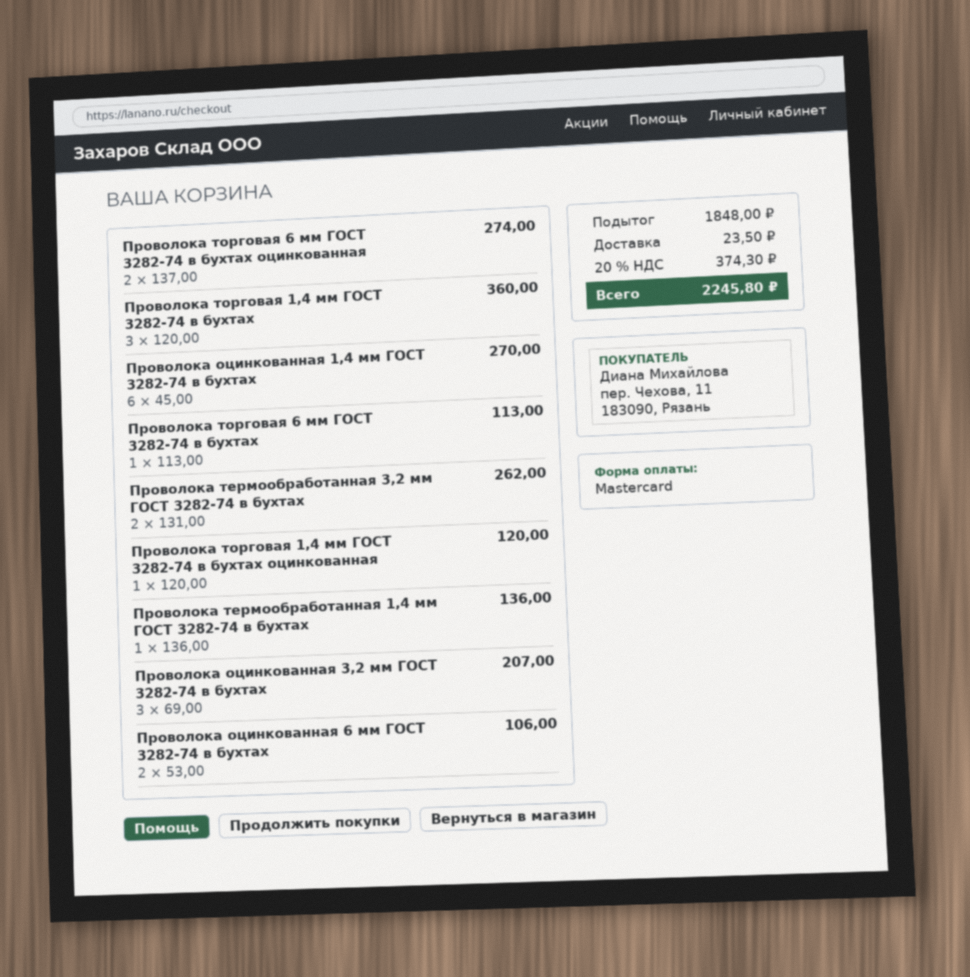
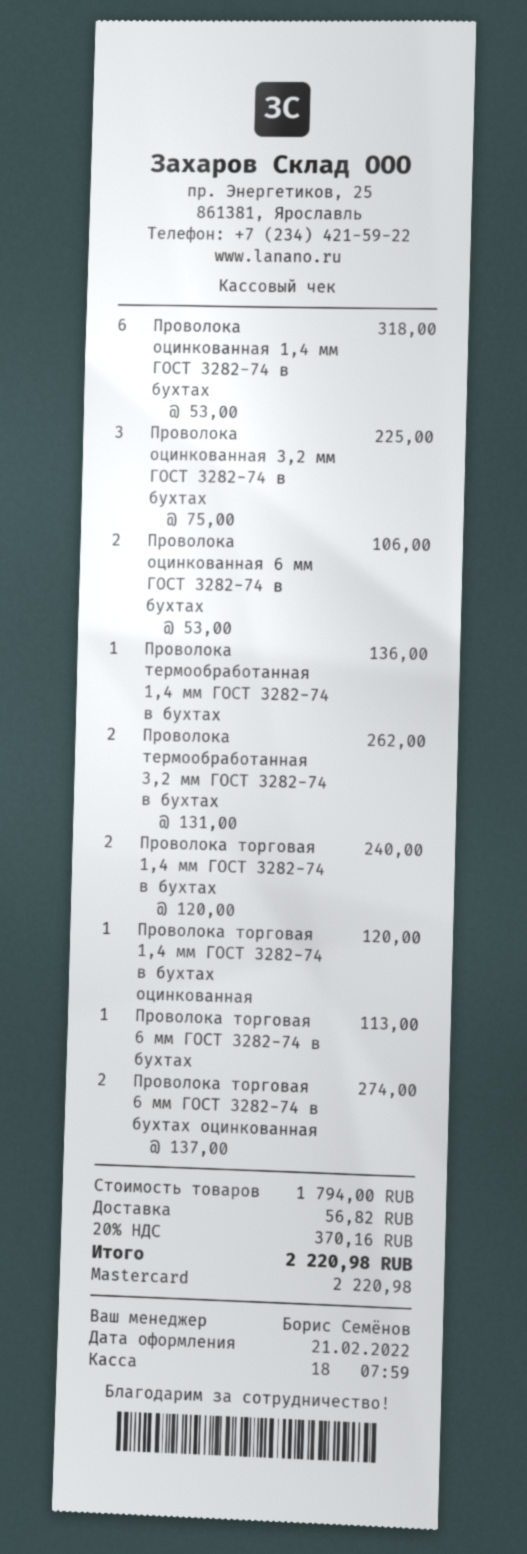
Проволока торговая 1,4 мм ГОСТ 3282-74 в бухтах: 3 x 120.00 = 360.00 -> 2 x 120.00 = 240.00
Проволока оцинкованная 1,4 мм ГОСТ 3282-74 в бухтах: 6 x 45.00 = 270.00 -> 6 x 53.00 = 318.00
Проволока оцинкованная 3,2 мм ГОСТ 3282-74 в бухтах: 3 x 69.00 = 207.00 -> 3 x 75.00 = 225.00
subtotal: 1848.00 -> 1794.00
shipping: 23.50 -> 56.82
tax: 20% = 374.30 -> 20% = 370.16
total: 2245.80 -> 2220.98

